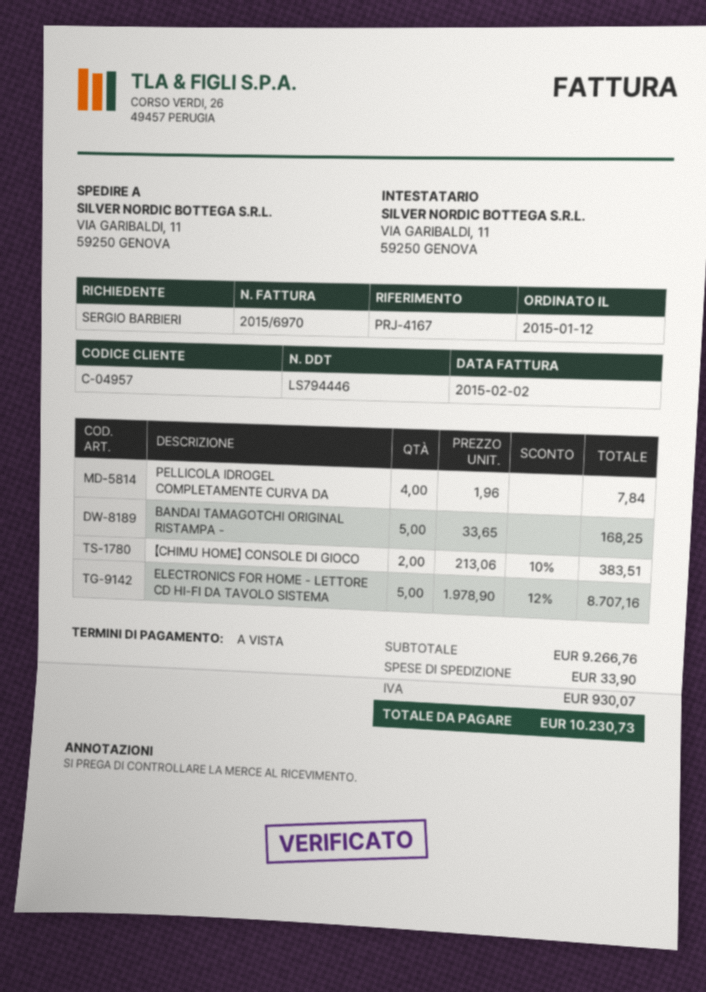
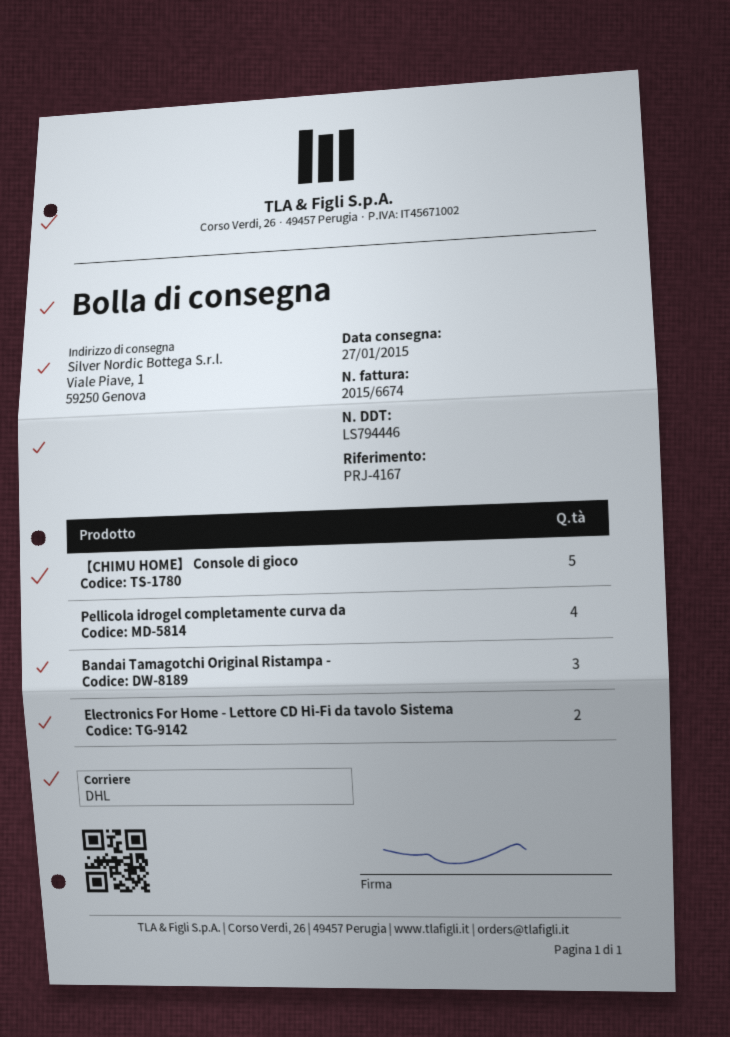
invoice number: 2015/6970 -> 2015/6674
ship to: VIA GARIBALDI, 11, 59250 GENOVA -> Viale Piave, 1, 59250 Genova
BANDAI TAMAGOTCHI ORIGINAL RISTAMPA -: 5 -> 3
【CHIMU HOME】 CONSOLE DI GIOCO: 2 -> 5
ELECTRONICS FOR HOME - LETTORE CD HI-FI DA TAVOLO SISTEMA: 5 -> 2

